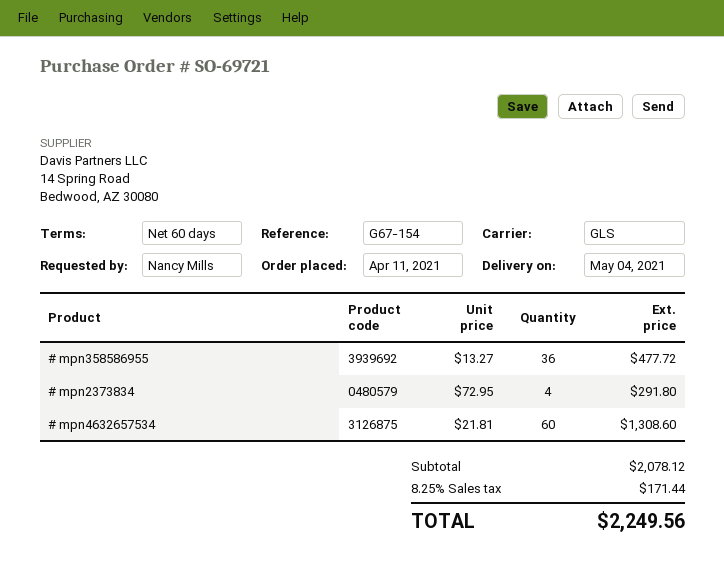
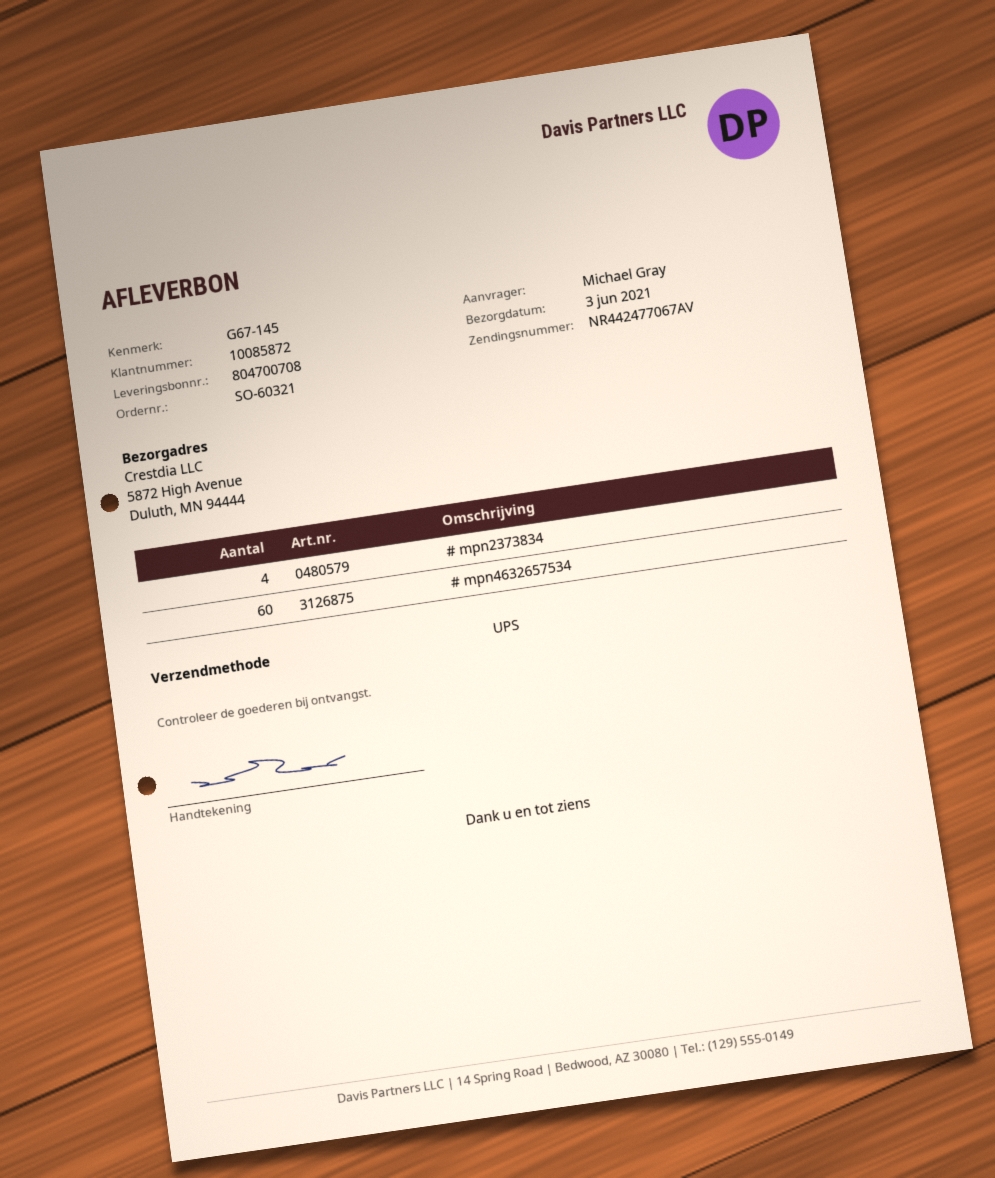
order number: SO-69721 -> SO-60321
delivery date: 2021-05-04 -> 2021-06-03
reference: G67-154 -> G67-145
ordered by: Nancy Mills -> Michael Gray
shipping method: GLS -> UPS
# mpn358586955: 36 -> none

